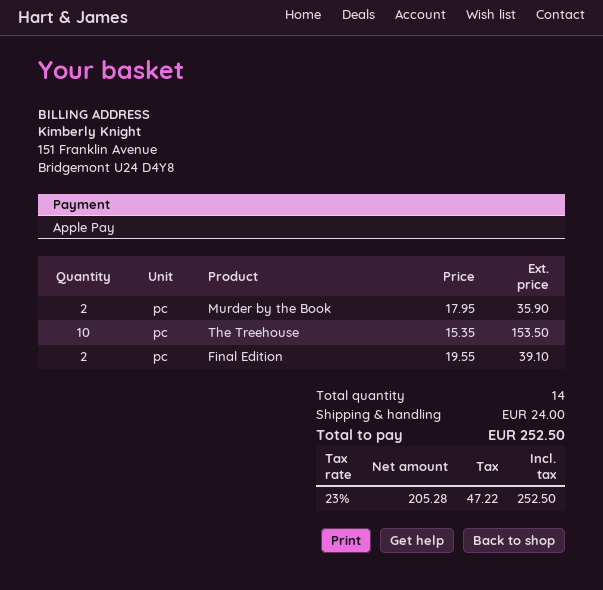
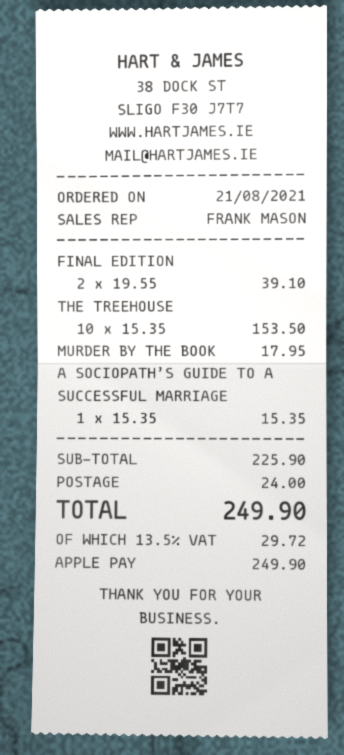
Murder by the Book: 2 x 17.95 = 35.90 -> 1 x 17.95 = 17.95
A SOCIOPATH’S GUIDE TO A SUCCESSFUL MARRIAGE: none -> 1 x 15.35 = 15.35
tax: 23% = 47.22 -> 13.5% = 29.72
total: 252.50 -> 249.90

